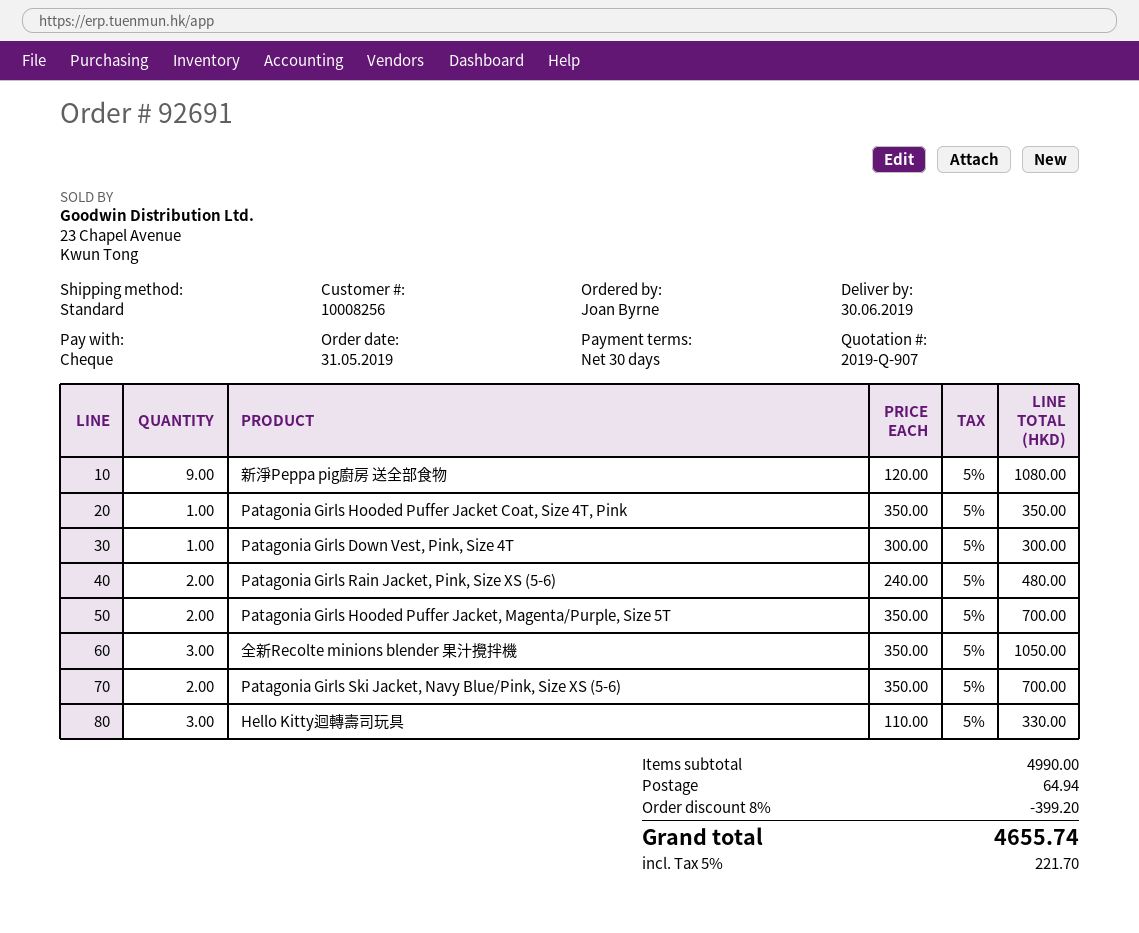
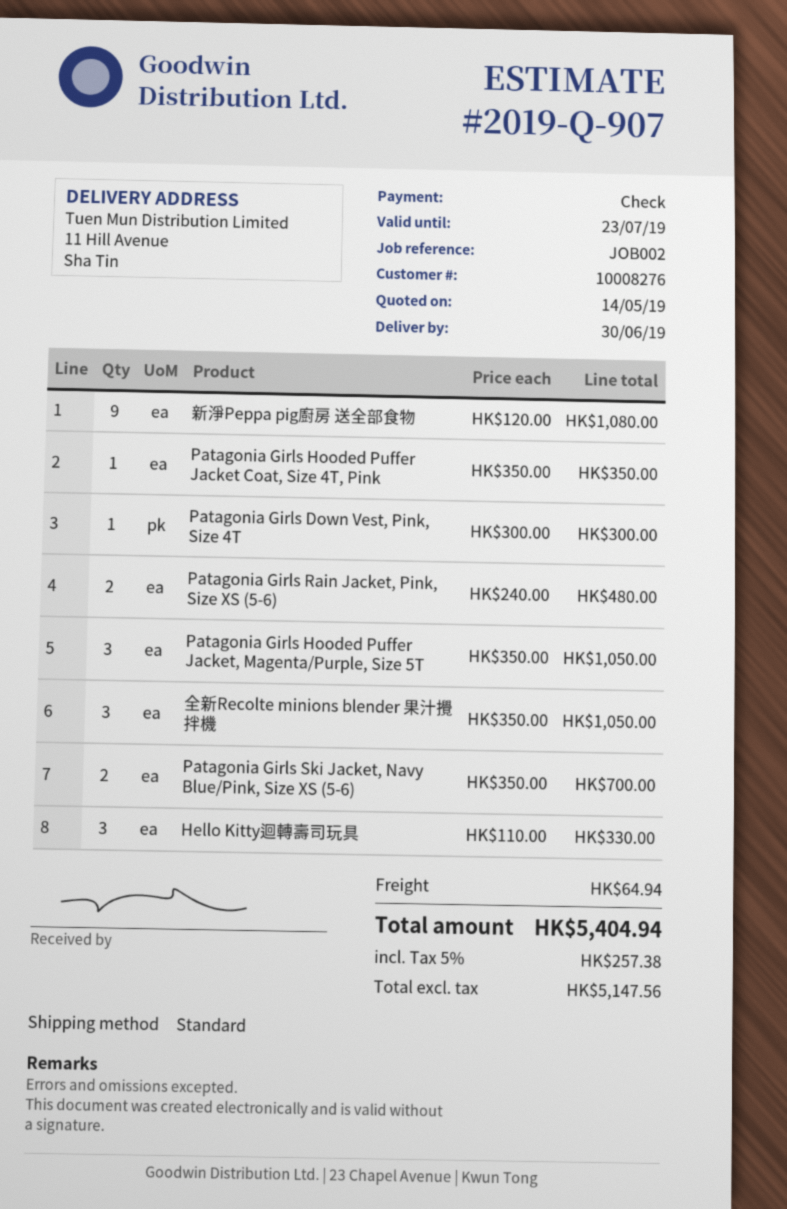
customer number: 10008256 -> 10008276
Patagonia Girls Hooded Puffer Jacket, Magenta/Purple, Size 5T: 2 x 350.00 = 700.00 -> 3 x 350.00 = 1050.00
discount: 8% = 399.20 -> none
tax: 5% = 221.70 -> 5% = 257.38
total: 4655.74 -> 5404.94

